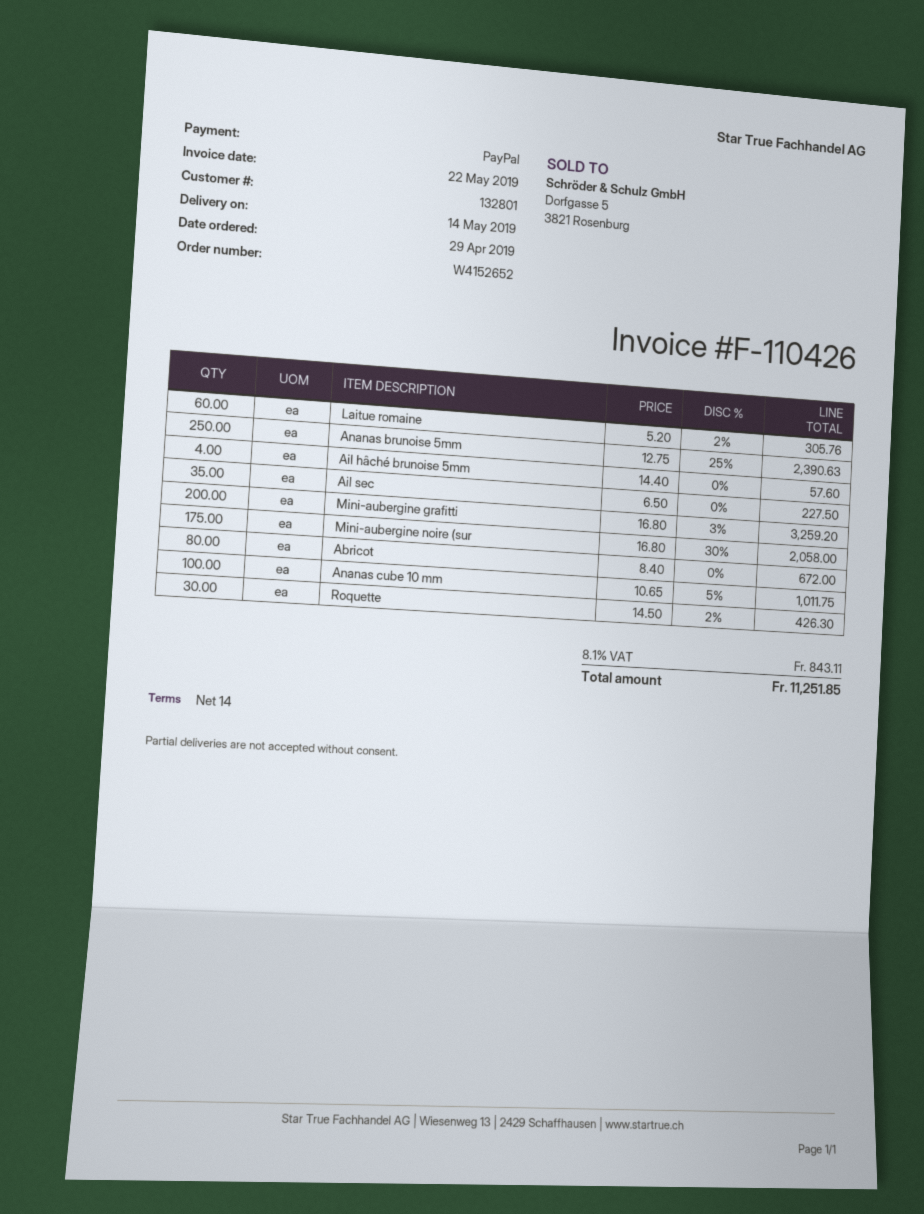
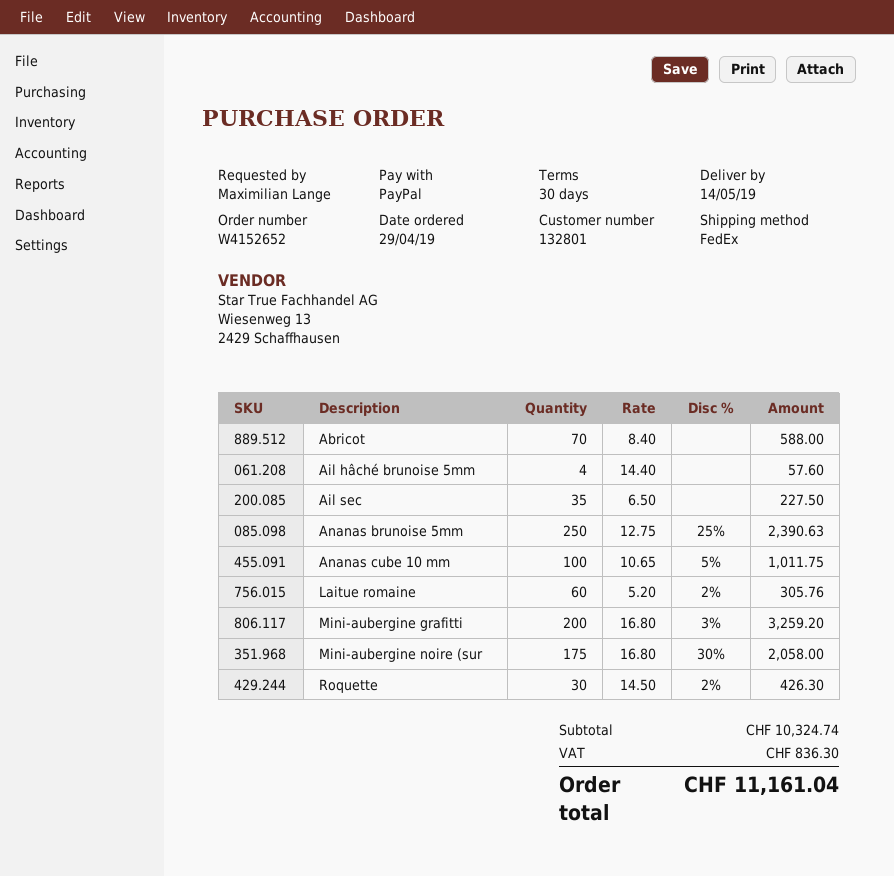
payment terms: 14 days -> 30 days
Abricot: 80 x 8.40 = 672.00 -> 70 x 8.40 = 588.00
tax: 843.11 -> 836.30
total: 11251.85 -> 11161.04

